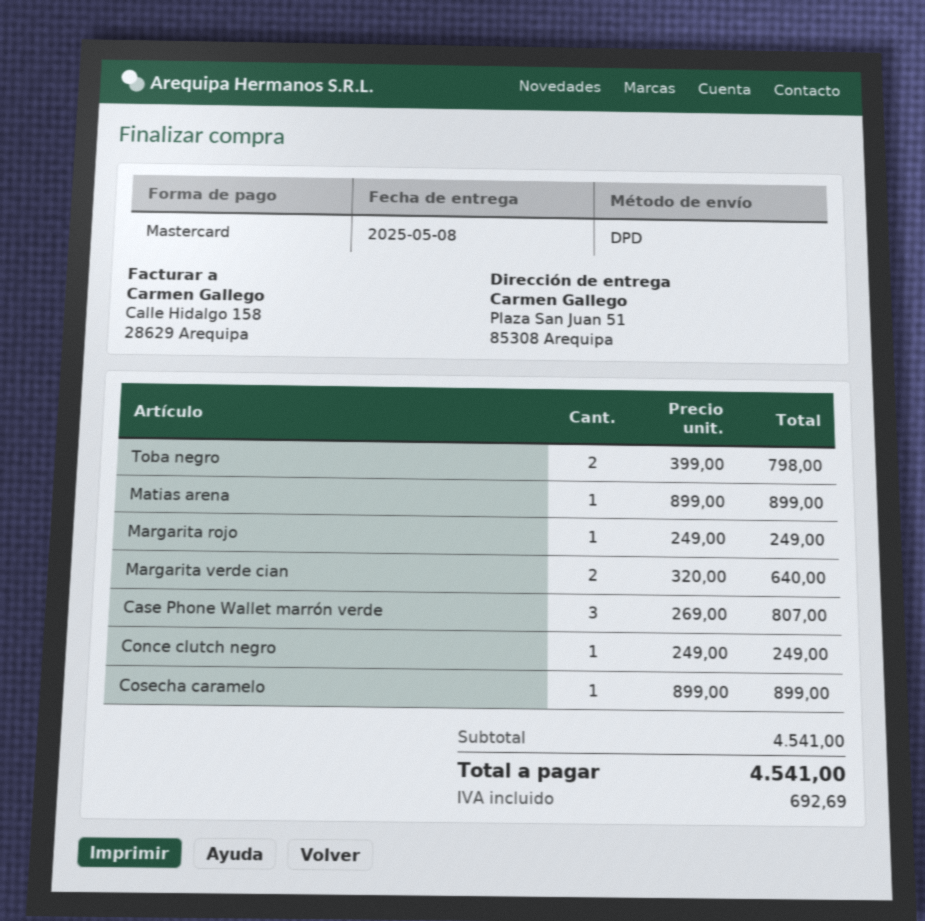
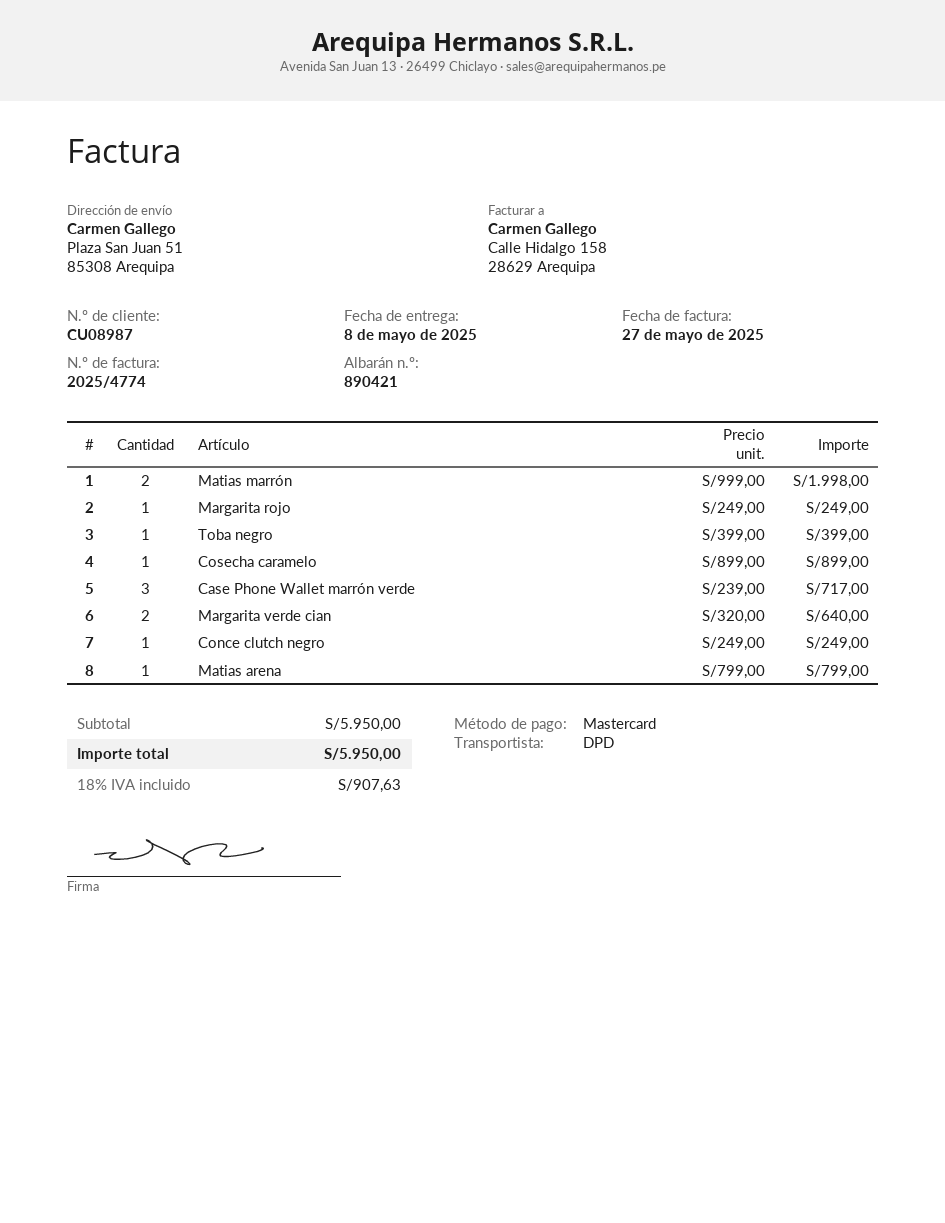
Toba negro: 2 x 399.00 = 798.00 -> 1 x 399.00 = 399.00
Matias arena: 1 x 899.00 = 899.00 -> 1 x 799.00 = 799.00
Case Phone Wallet marrón verde: 3 x 269.00 = 807.00 -> 3 x 239.00 = 717.00
Matias marrón: none -> 2 x 999.00 = 1998.00
subtotal: 4541.00 -> 5950.00
tax: 692.69 -> 907.63
total: 4541.00 -> 5950.00

